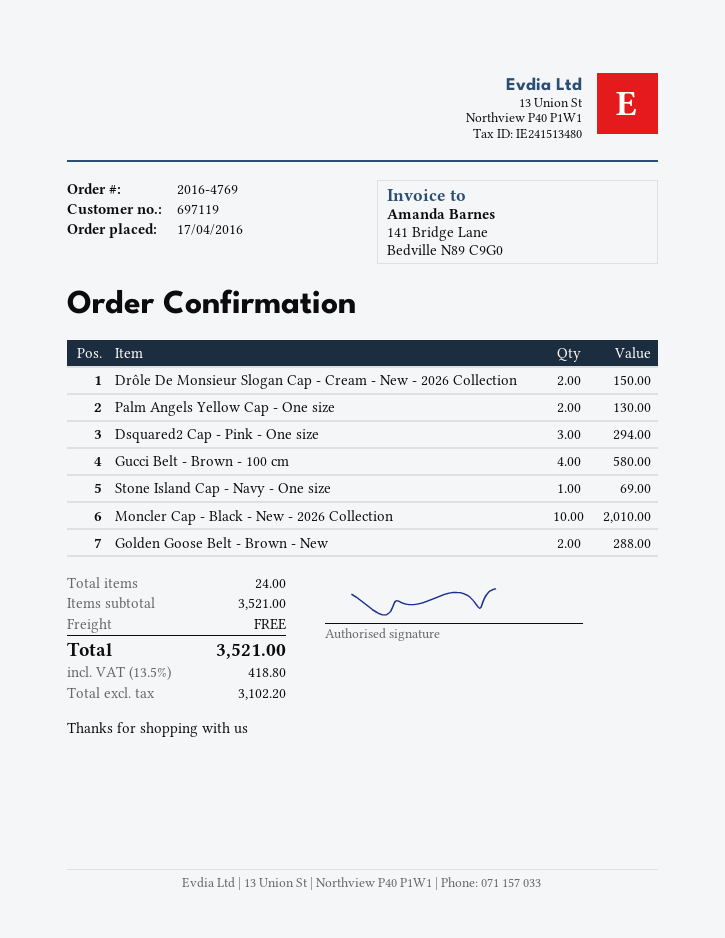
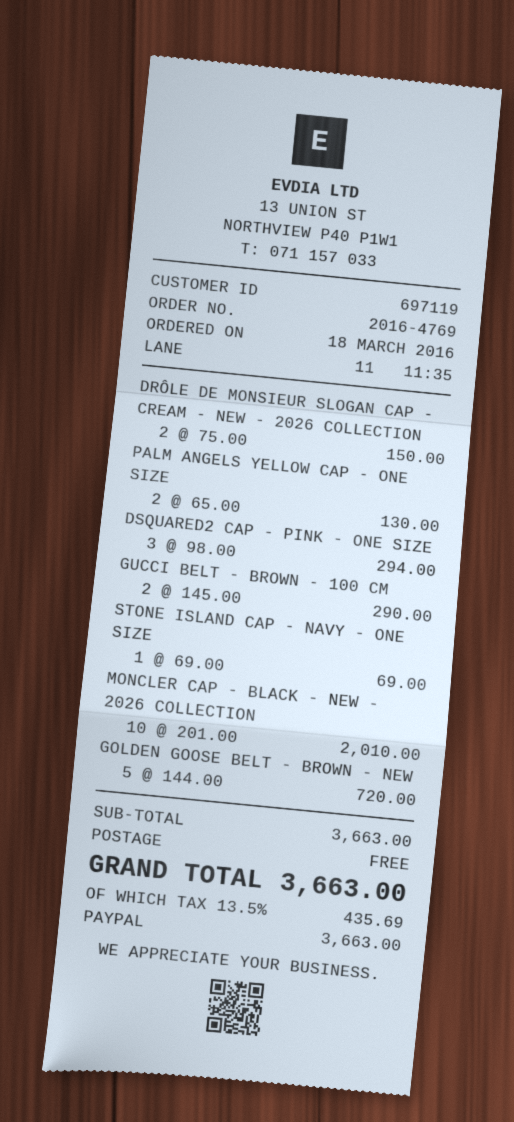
order date: 2016-04-17 -> 2016-03-18
Gucci Belt - Brown - 100 cm: 4 for 580.00 -> 2 for 290.00
Golden Goose Belt - Brown - New: 2 for 288.00 -> 5 for 720.00
subtotal: 3521.00 -> 3663.00
tax: 13.5% = 418.80 -> 13.5% = 435.69
total: 3521.00 -> 3663.00

